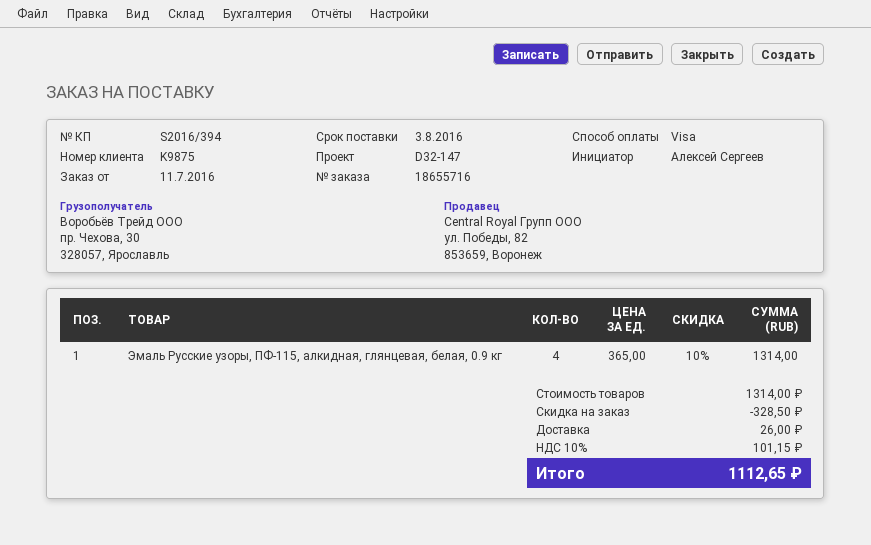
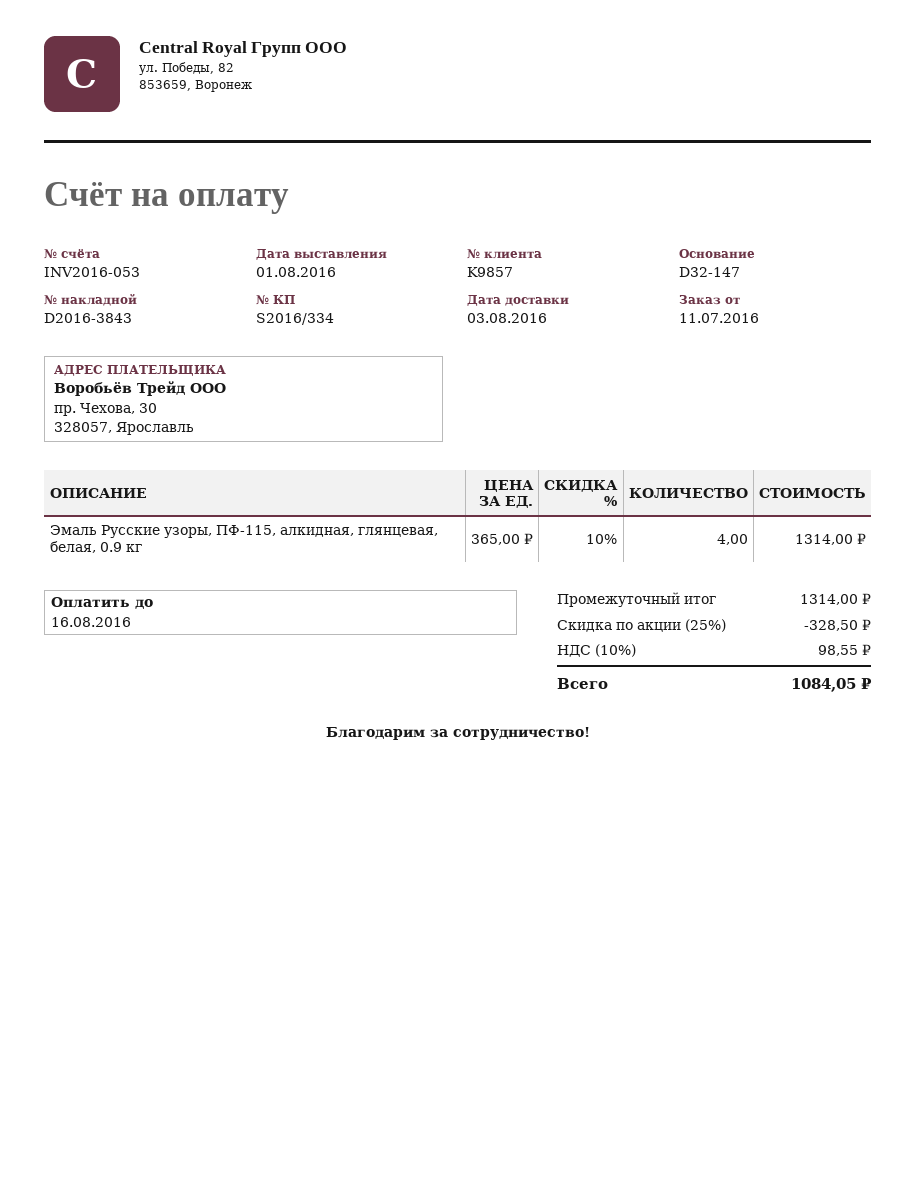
quote number: S2016/394 -> S2016/334
customer number: K9875 -> K9857
shipping: 26.00 -> none
tax: 10% = 101.15 -> 10% = 98.55
total: 1112.65 -> 1084.05

